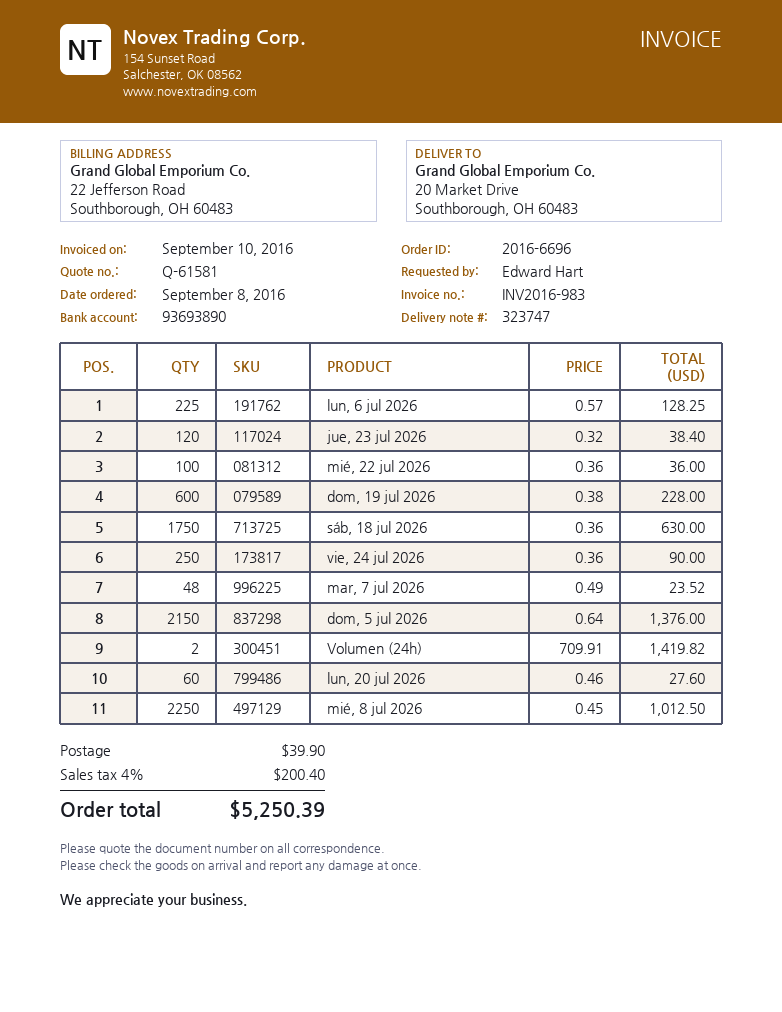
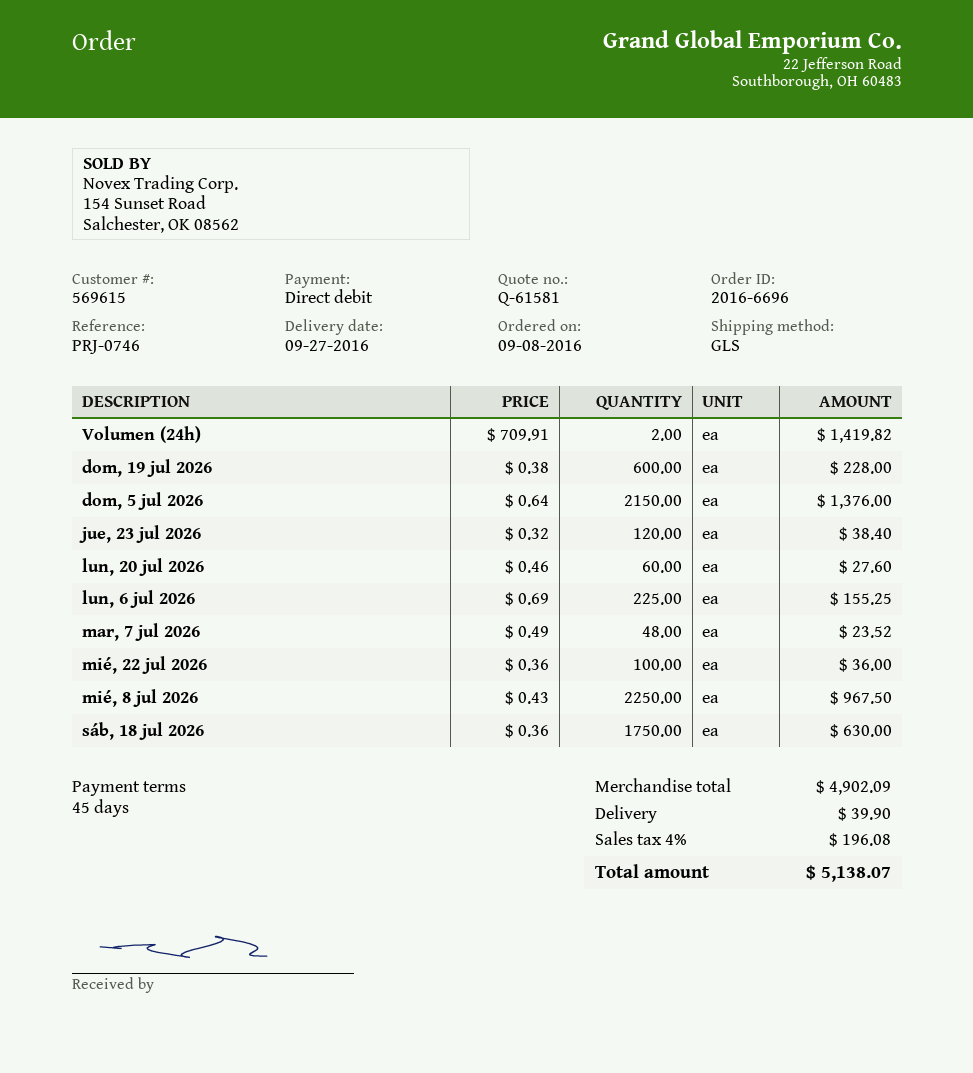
lun, 6 jul 2026: 225 x 0.57 = 128.25 -> 225 x 0.69 = 155.25
vie, 24 jul 2026: 250 x 0.36 = 90.00 -> none
mié, 8 jul 2026: 2250 x 0.45 = 1012.50 -> 2250 x 0.43 = 967.50
tax: 4% = 200.40 -> 4% = 196.08
total: 5250.39 -> 5138.07

